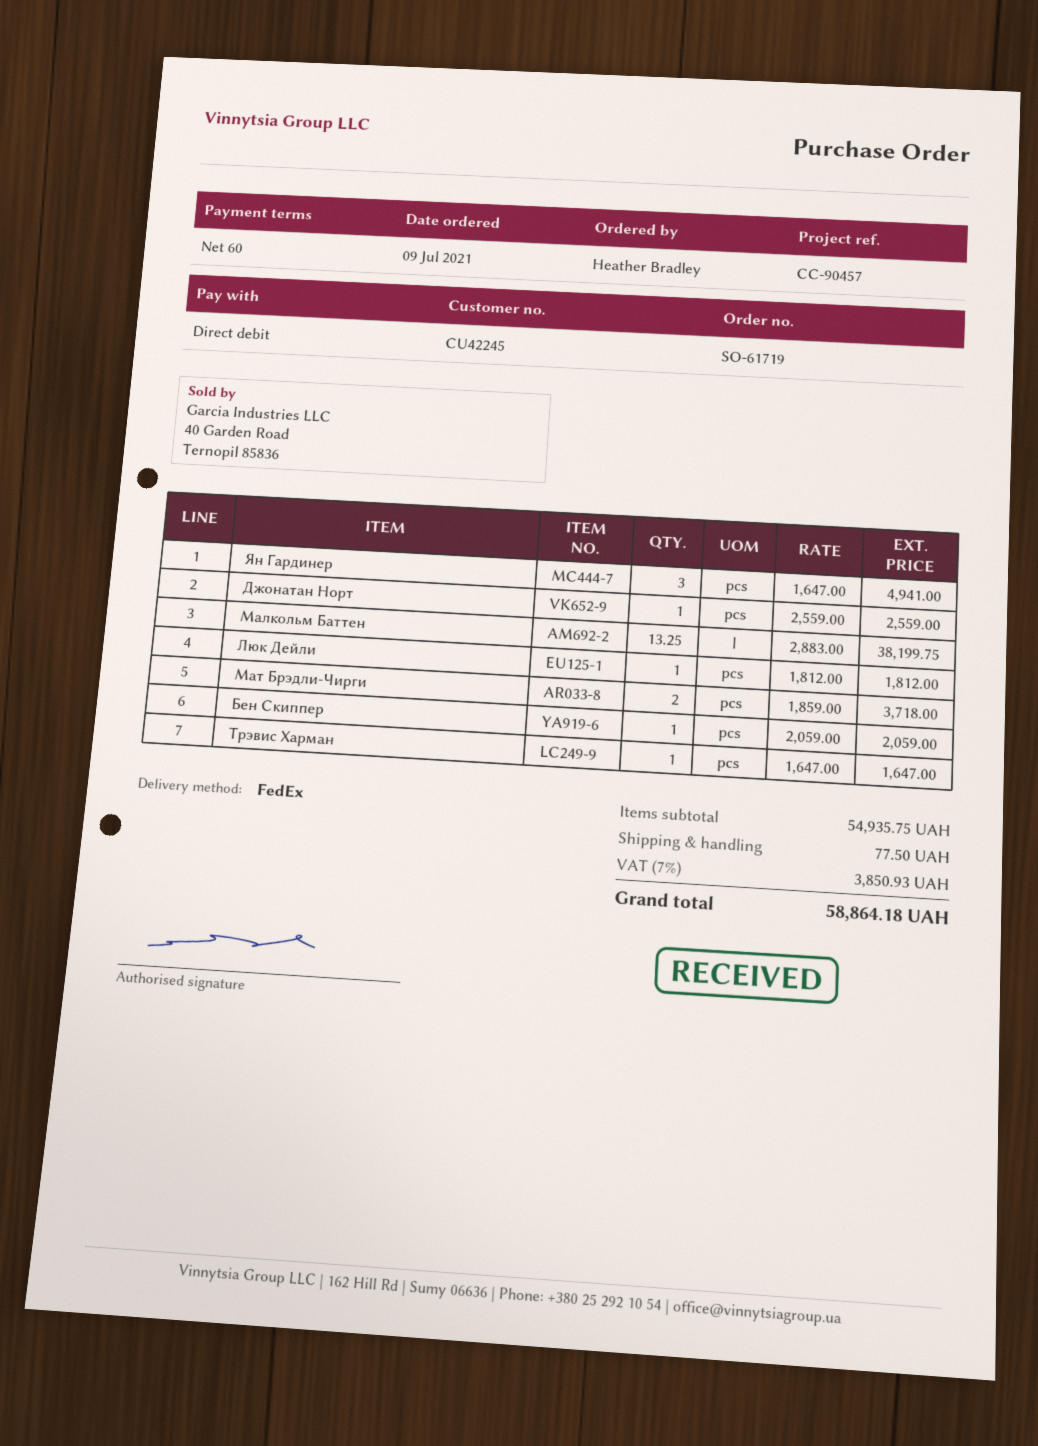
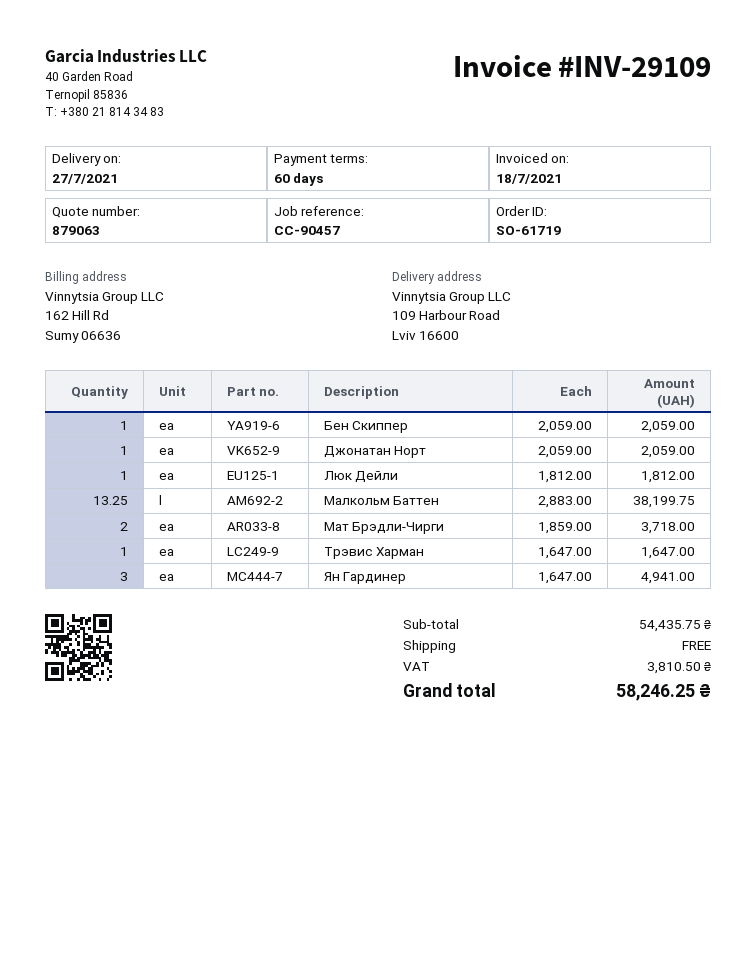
Джонатан Норт: 1 x 2559.00 = 2559.00 -> 1 x 2059.00 = 2059.00
subtotal: 54935.75 -> 54435.75
shipping: 77.50 -> 0.00
tax: 3850.93 -> 3810.50
total: 58864.18 -> 58246.25

